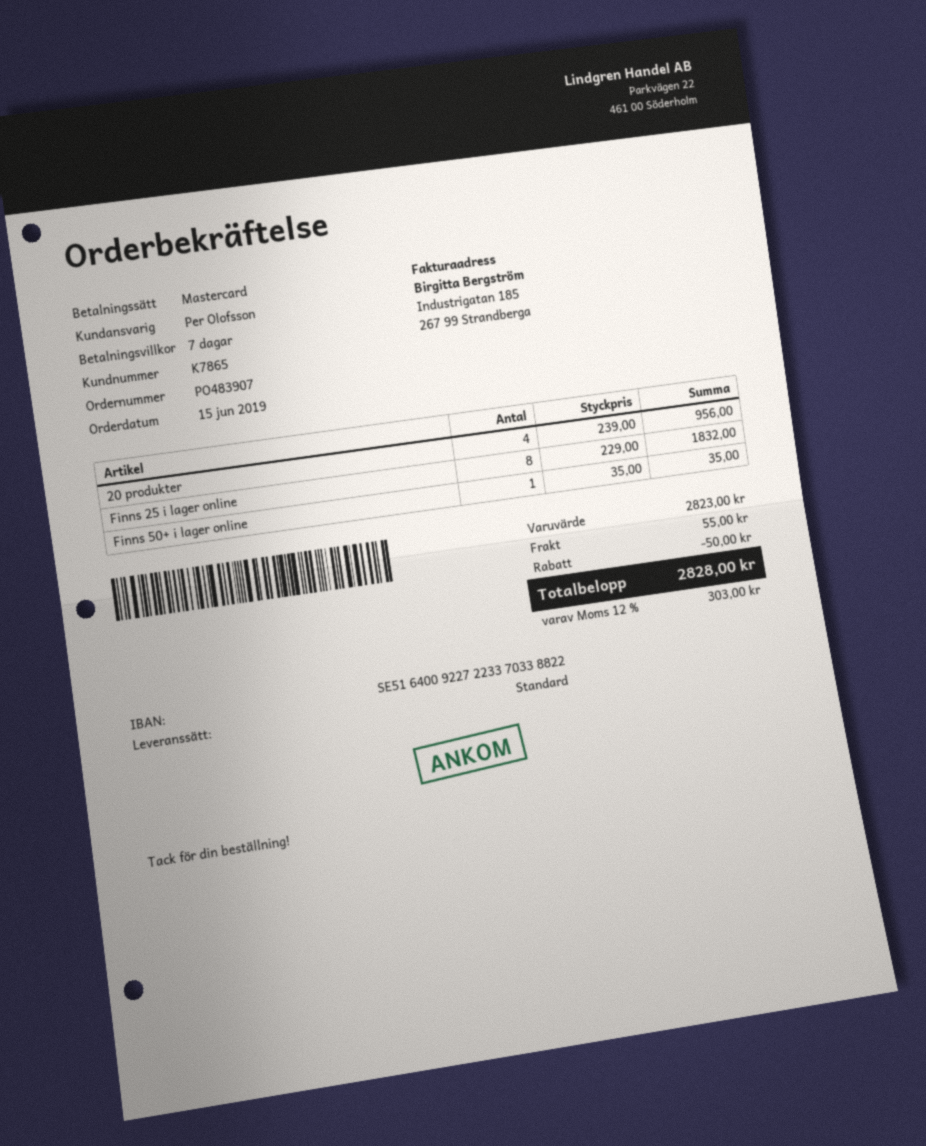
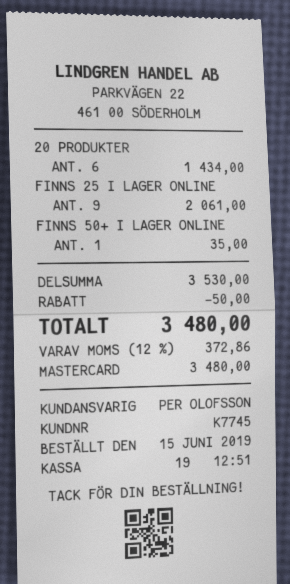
customer number: K7865 -> K7745
20 produkter: 4 for 956.00 -> 6 for 1434.00
Finns 25 i lager online: 8 for 1832.00 -> 9 for 2061.00
subtotal: 2823.00 -> 3530.00
shipping: 55.00 -> none
tax: 12% = 303.00 -> 12% = 372.86
total: 2828.00 -> 3480.00

